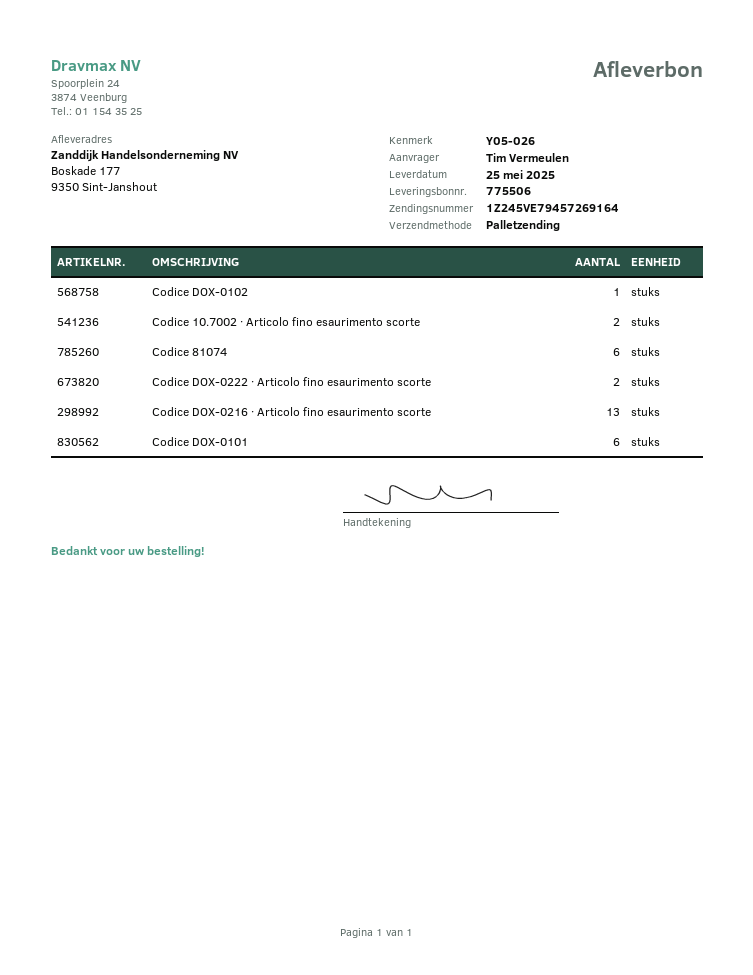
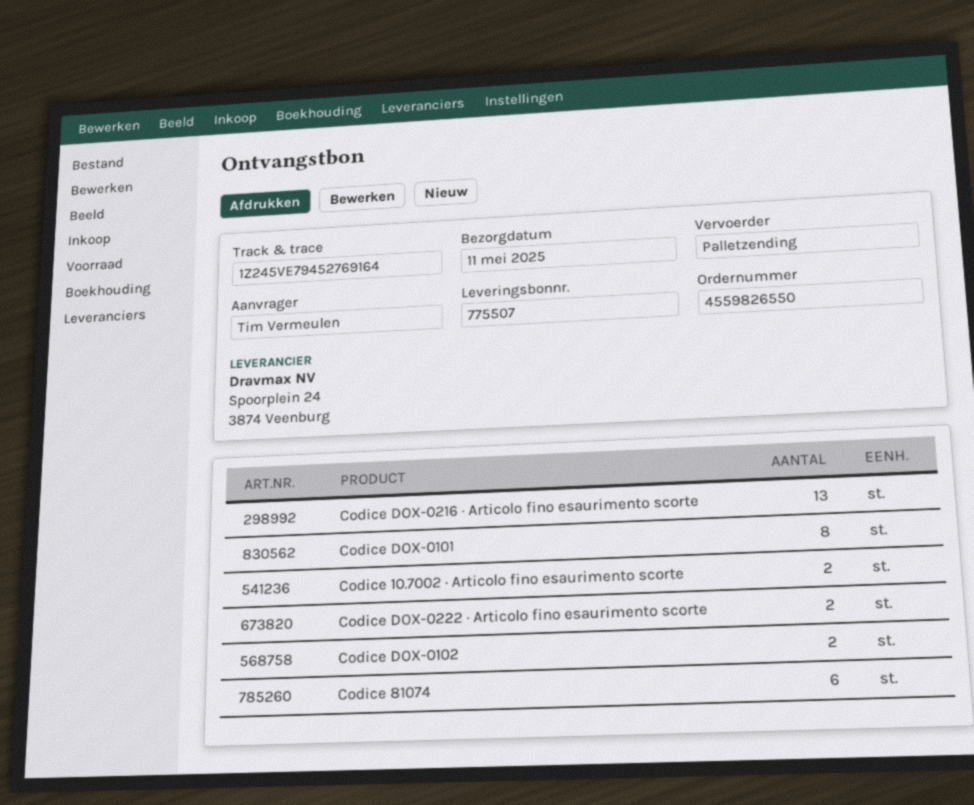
delivery note number: 775506 -> 775507
delivery date: 2025-05-25 -> 2025-05-11
tracking number: 1Z245VE79457269164 -> 1Z245VE79452769164
Codice DOX-0102: 1 -> 2
Codice DOX-0101: 6 -> 8

